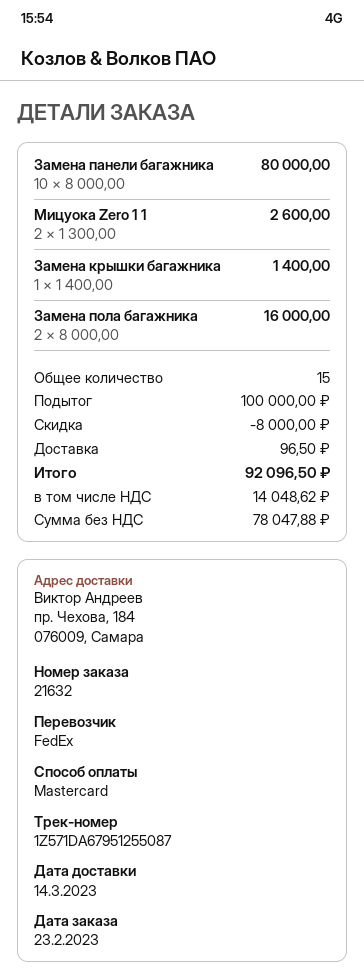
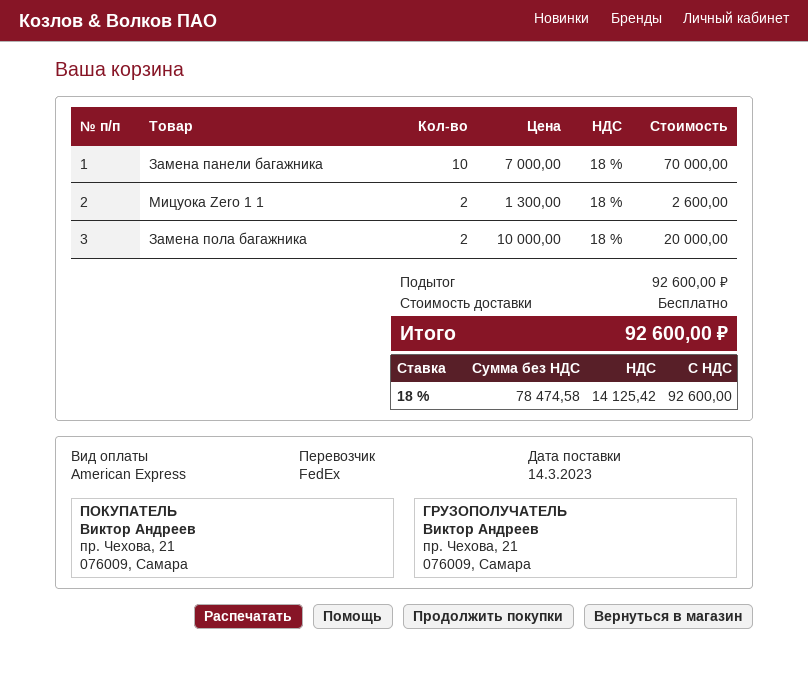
payment method: Mastercard -> American Express
ship to: пр. Чехова, 184, 076009, Самара -> пр. Чехова, 21, 076009, Самара
Замена панели багажника: 10 x 8000.00 = 80000.00 -> 10 x 7000.00 = 70000.00
Замена крышки багажника: 1 x 1400.00 = 1400.00 -> none
Замена пола багажника: 2 x 8000.00 = 16000.00 -> 2 x 10000.00 = 20000.00
subtotal: 100000.00 -> 92600.00
discount: 8000.00 -> none
shipping: 96.50 -> 0.00
net: 78047.88 -> 78474.58
tax: 14048.62 -> 14125.42
total: 92096.50 -> 92600.00

